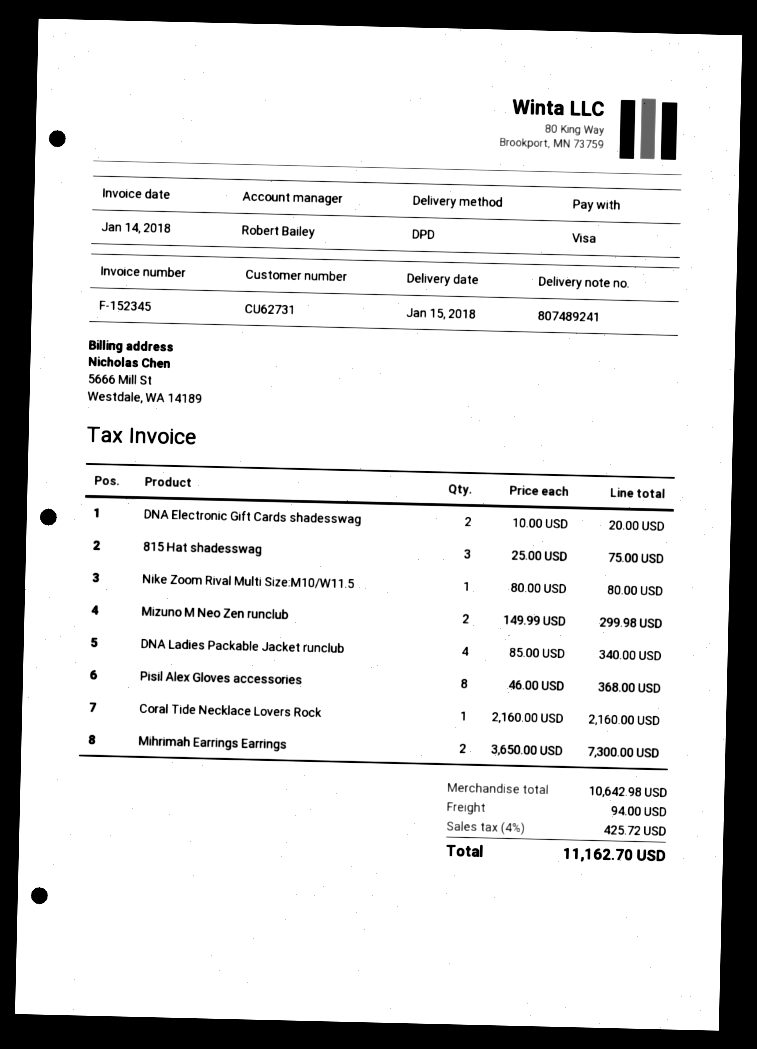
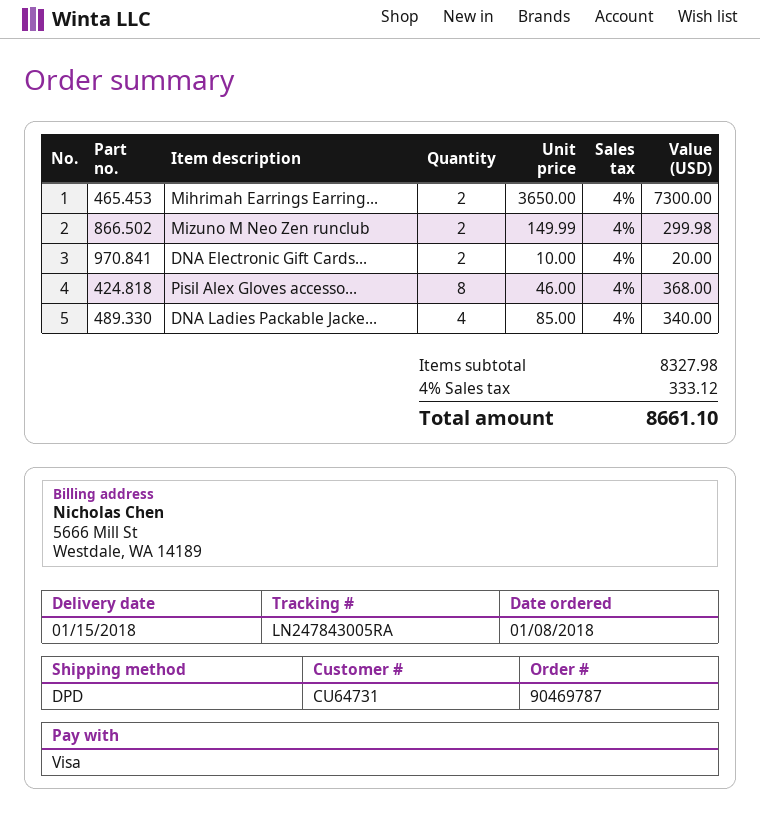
customer number: CU62731 -> CU64731
815 Hat shadesswag: 3 x 25.00 = 75.00 -> none
Nike Zoom Rival Multi Size:M10/W11.5: 1 x 80.00 = 80.00 -> none
Coral Tide Necklace Lovers Rock: 1 x 2160.00 = 2160.00 -> none
subtotal: 10642.98 -> 8327.98
shipping: 94.00 -> none
tax: 4% = 425.72 -> 4% = 333.12
total: 11162.70 -> 8661.10

